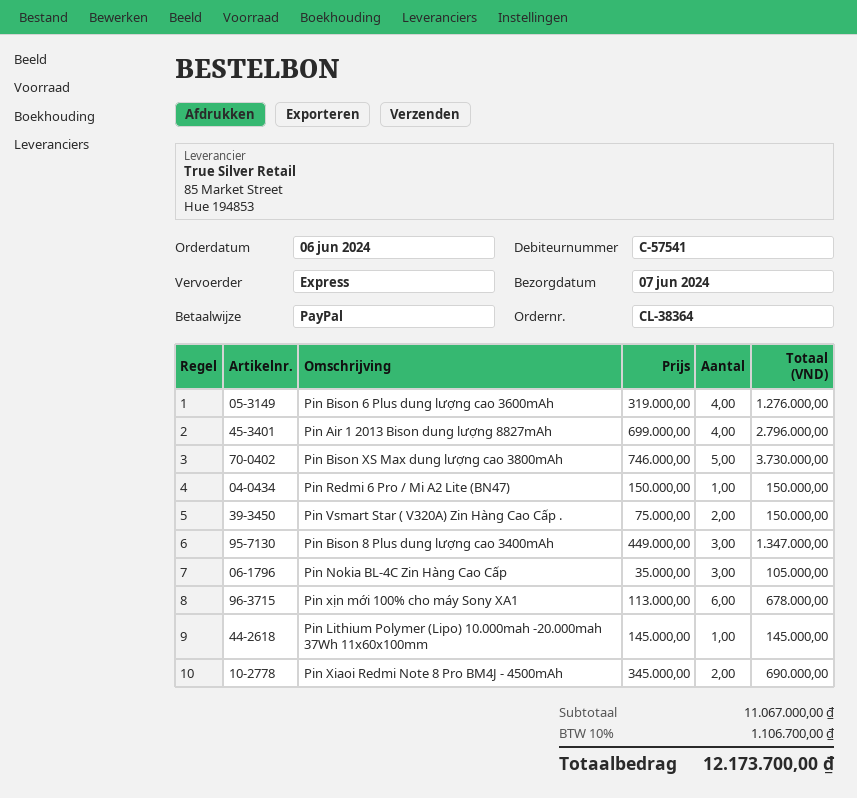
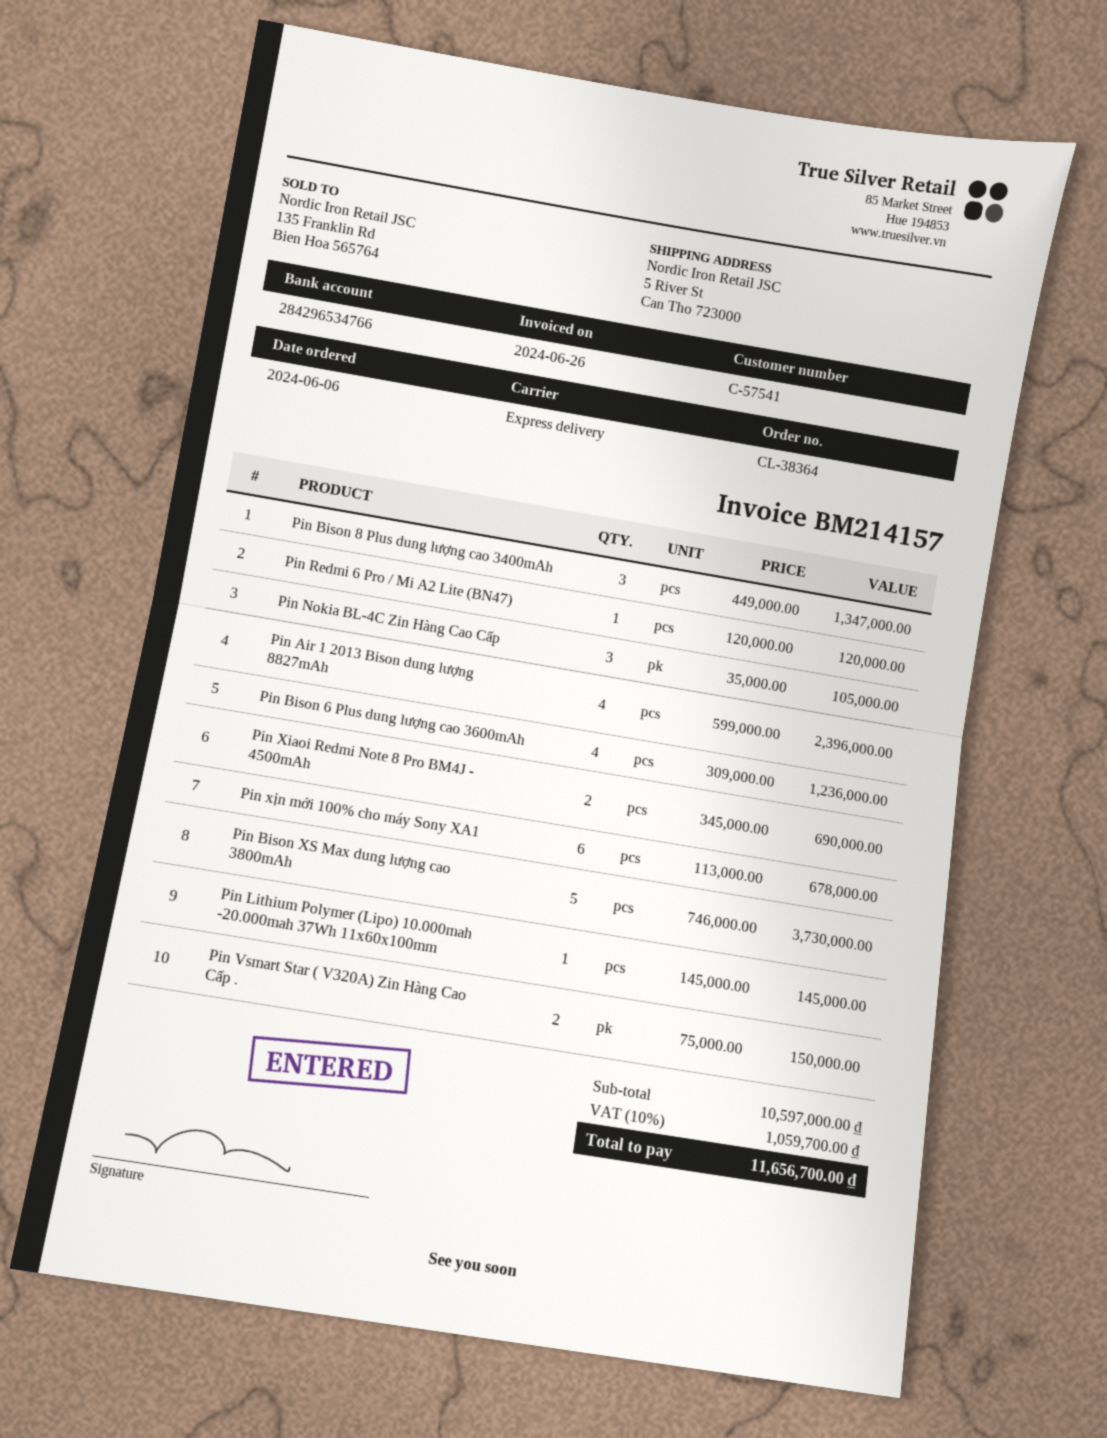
Pin Bison 6 Plus dung lượng cao 3600mAh: 4 x 319000.00 = 1276000.00 -> 4 x 309000.00 = 1236000.00
Pin Air 1 2013 Bison dung lượng 8827mAh: 4 x 699000.00 = 2796000.00 -> 4 x 599000.00 = 2396000.00
Pin Redmi 6 Pro / Mi A2 Lite (BN47): 1 x 150000.00 = 150000.00 -> 1 x 120000.00 = 120000.00
subtotal: 11067000.00 -> 10597000.00
tax: 10% = 1106700.00 -> 10% = 1059700.00
total: 12173700.00 -> 11656700.00

